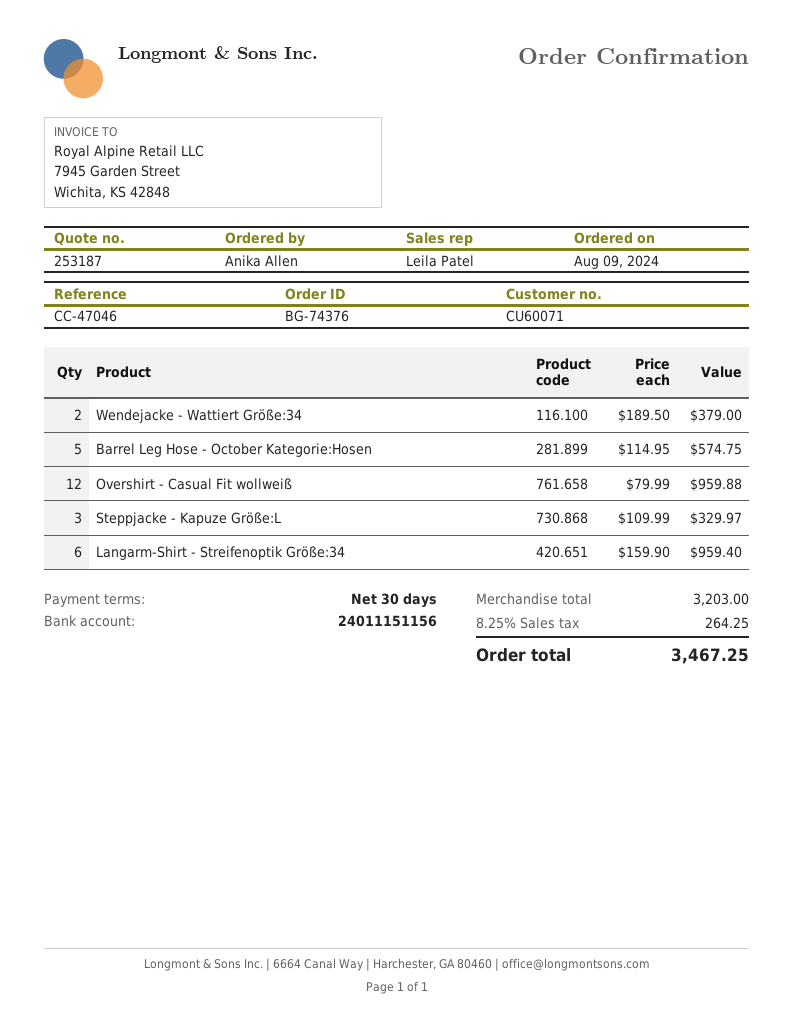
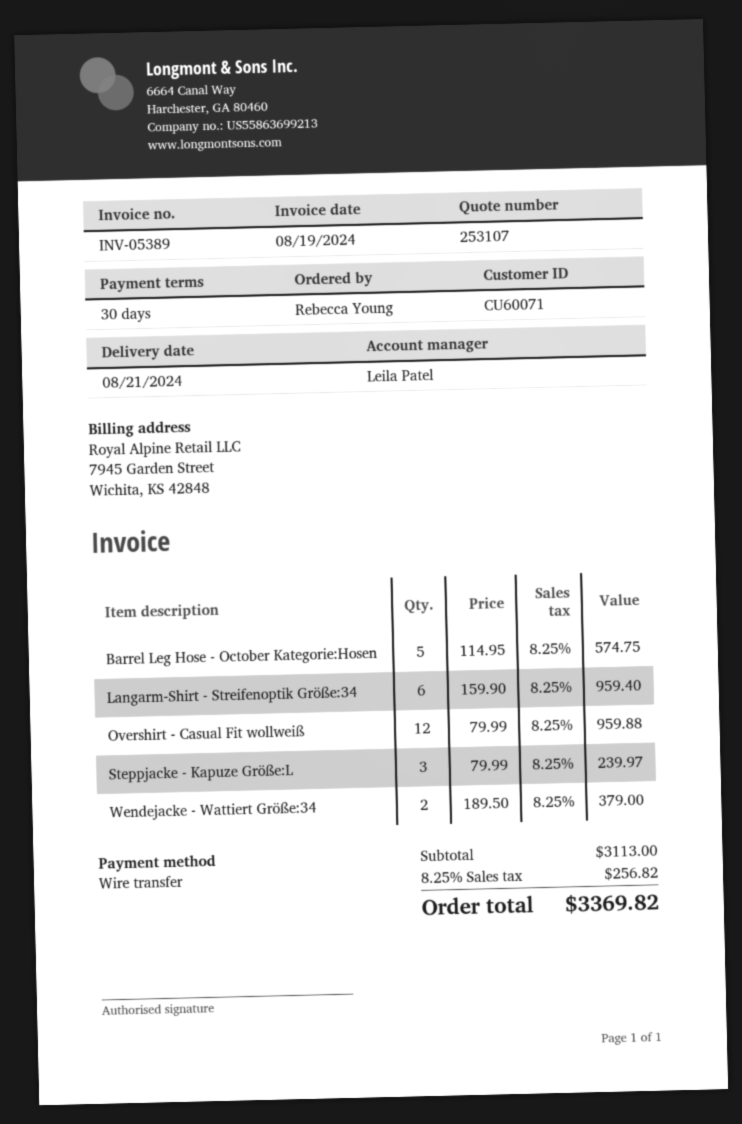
quote number: 253187 -> 253107
ordered by: Anika Allen -> Rebecca Young
Steppjacke - Kapuze Größe:L: 3 x 109.99 = 329.97 -> 3 x 79.99 = 239.97
subtotal: 3203.00 -> 3113.00
tax: 8.25% = 264.25 -> 8.25% = 256.82
total: 3467.25 -> 3369.82

